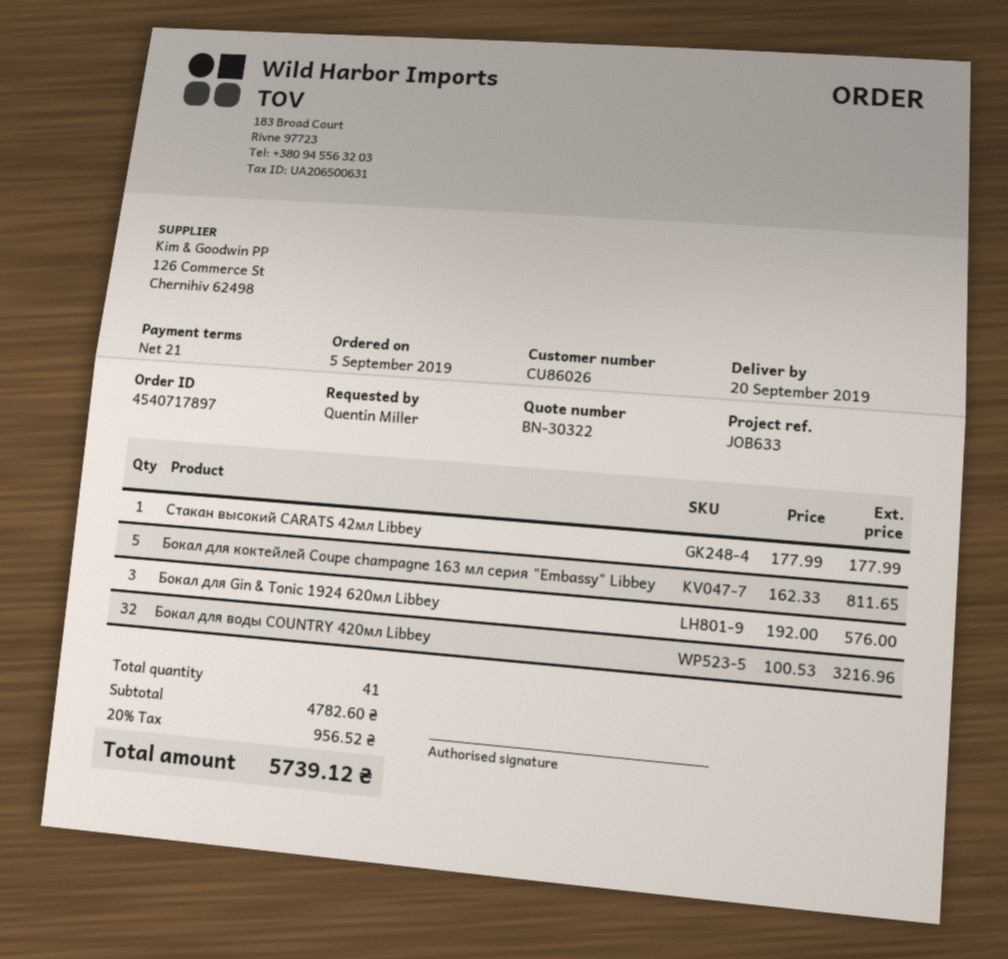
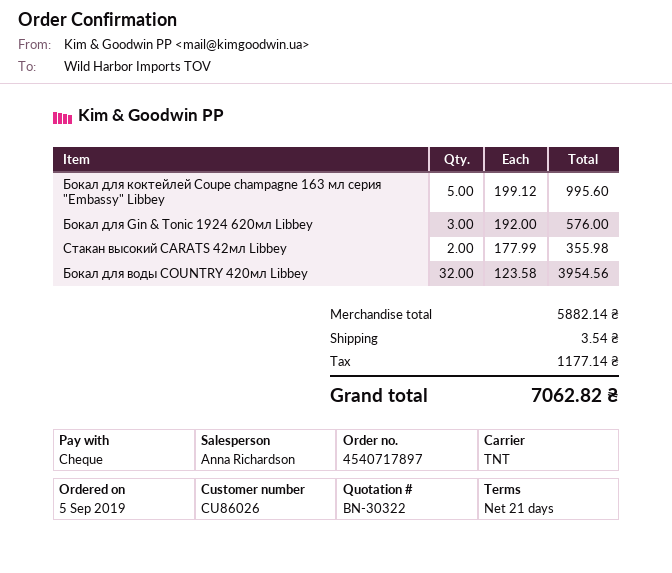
Стакан высокий CARATS 42мл Libbey: 1 x 177.99 = 177.99 -> 2 x 177.99 = 355.98
Бокал для коктейлей Coupe champagne 163 мл серия "Embassy" Libbey: 5 x 162.33 = 811.65 -> 5 x 199.12 = 995.60
Бокал для воды COUNTRY 420мл Libbey: 32 x 100.53 = 3216.96 -> 32 x 123.58 = 3954.56
subtotal: 4782.60 -> 5882.14
shipping: none -> 3.54
tax: 956.52 -> 1177.14
total: 5739.12 -> 7062.82

